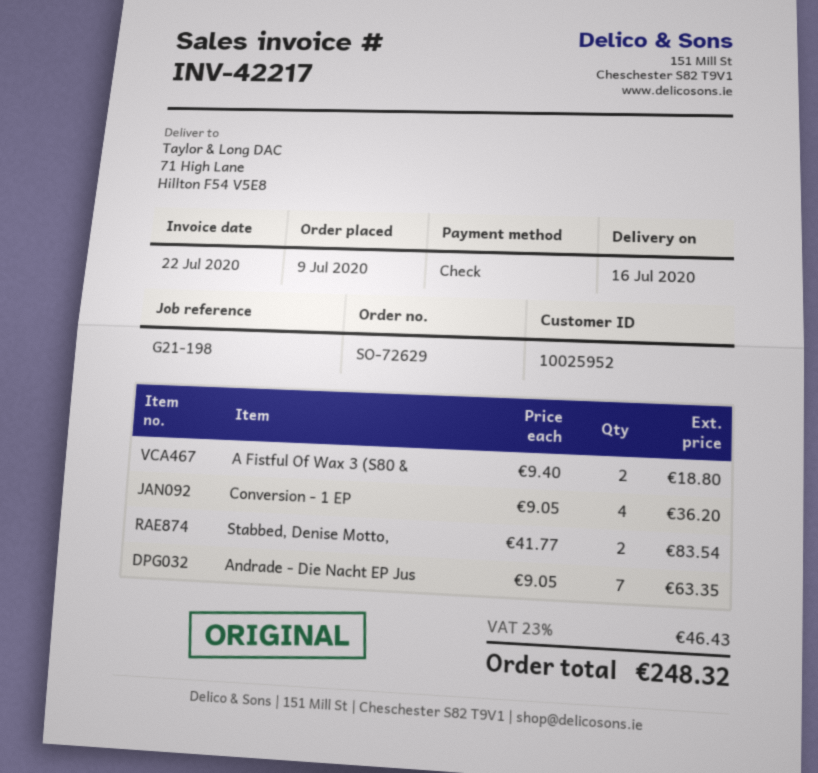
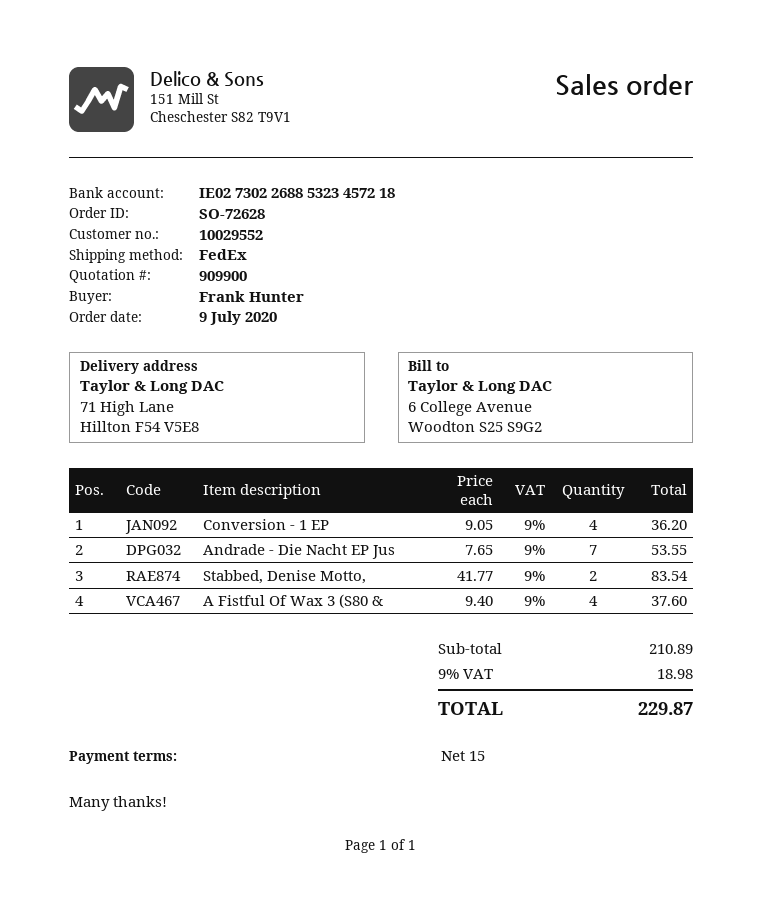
order number: SO-72629 -> SO-72628
customer number: 10025952 -> 10029552
A Fistful Of Wax 3 (S80 &: 2 x 9.40 = 18.80 -> 4 x 9.40 = 37.60
Andrade - Die Nacht EP Jus: 7 x 9.05 = 63.35 -> 7 x 7.65 = 53.55
tax: 23% = 46.43 -> 9% = 18.98
total: 248.32 -> 229.87

